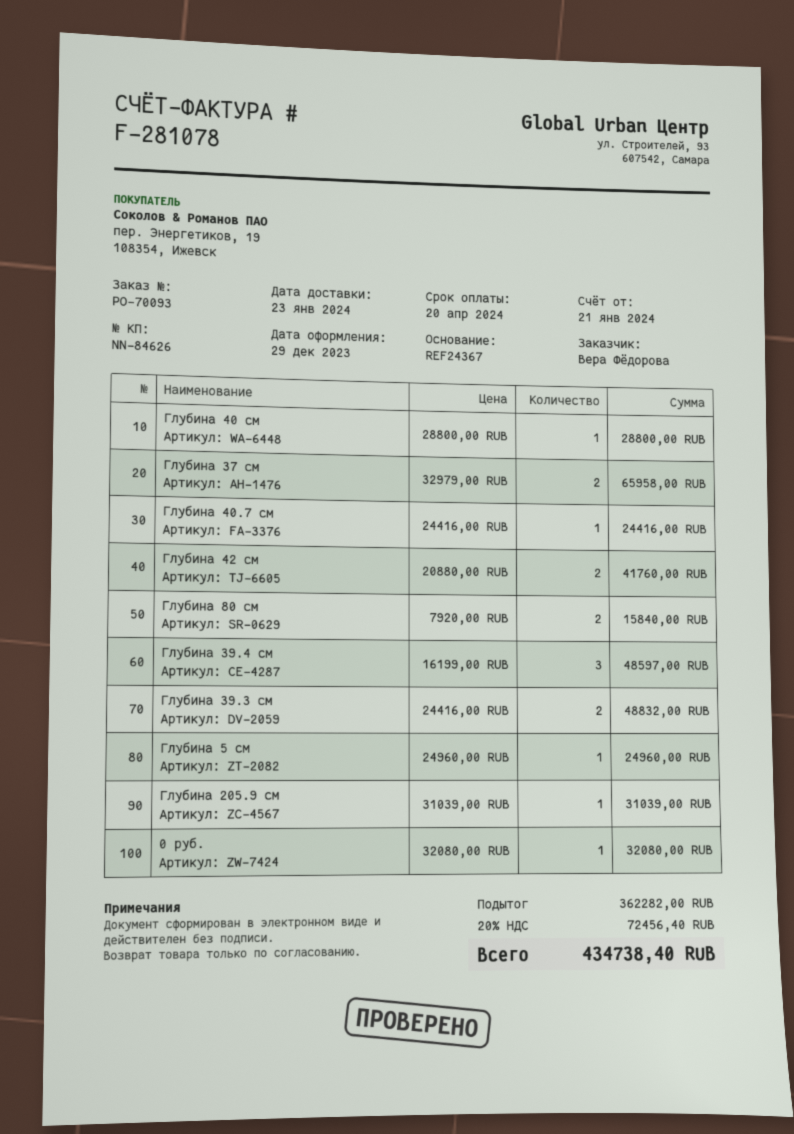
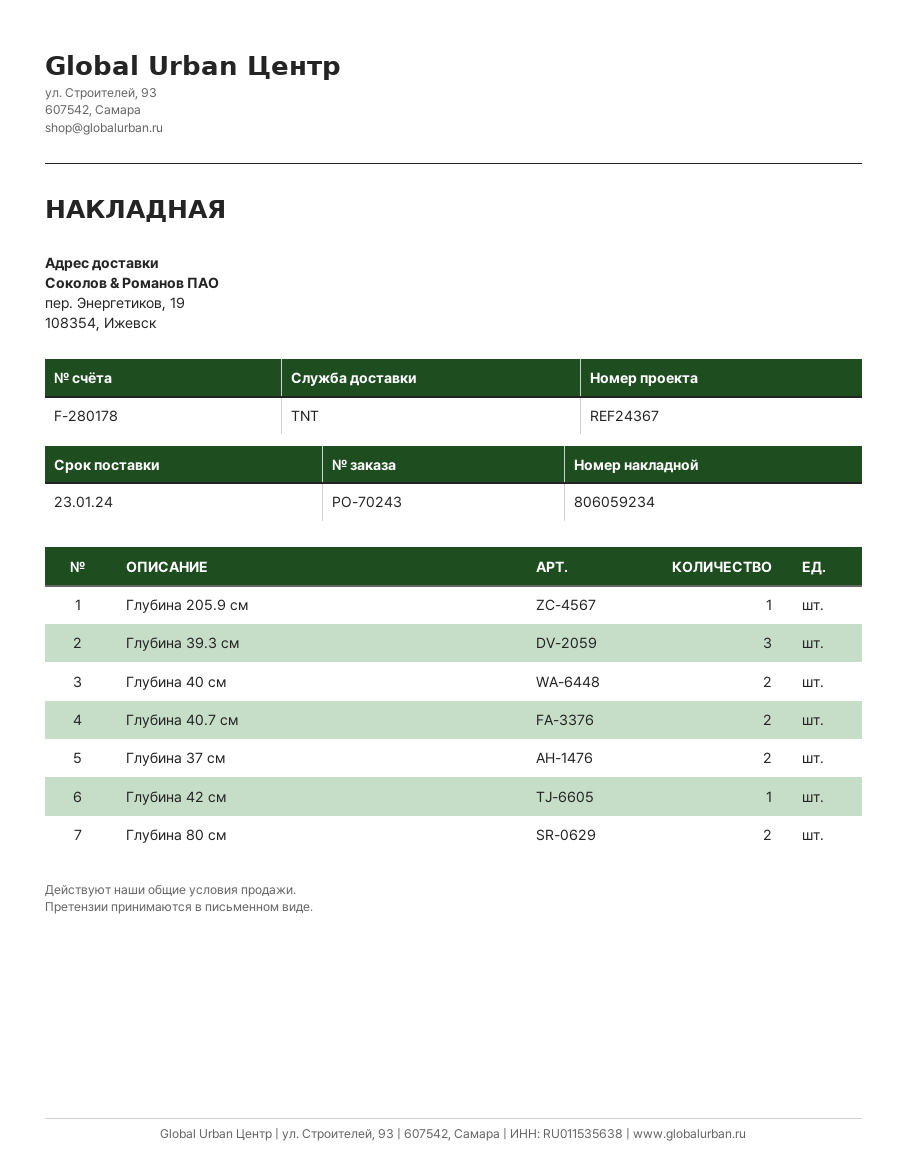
order number: PO-70093 -> PO-70243
invoice number: F-281078 -> F-280178
Глубина 40 см: 1 -> 2
Глубина 40.7 см: 1 -> 2
Глубина 42 см: 2 -> 1
Глубина 39.4 см: 3 -> none
Глубина 39.3 см: 2 -> 3
Глубина 5 см: 1 -> none
0 руб.: 1 -> none

